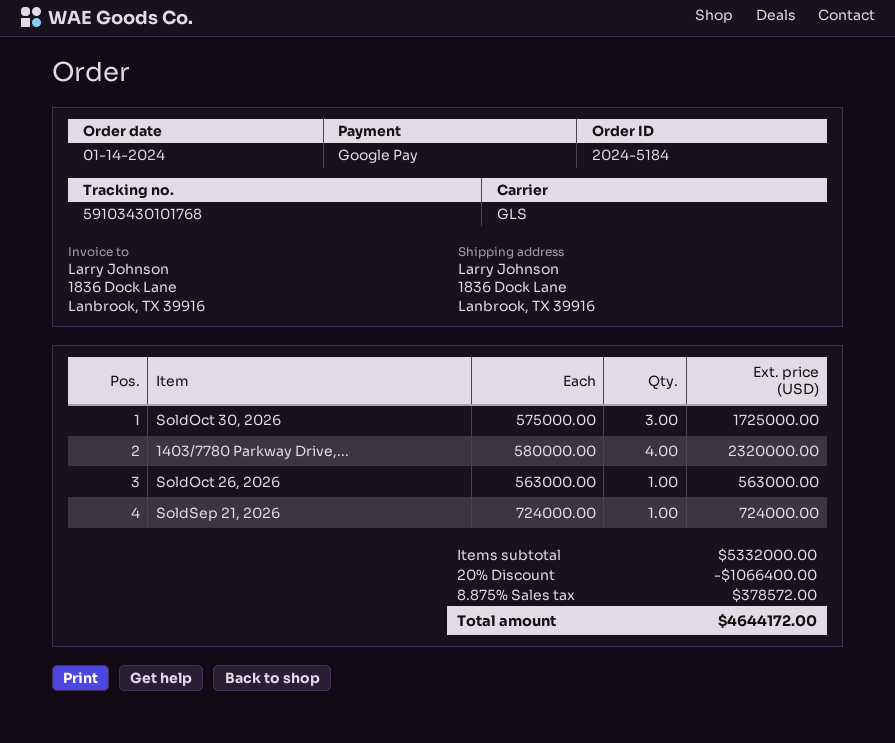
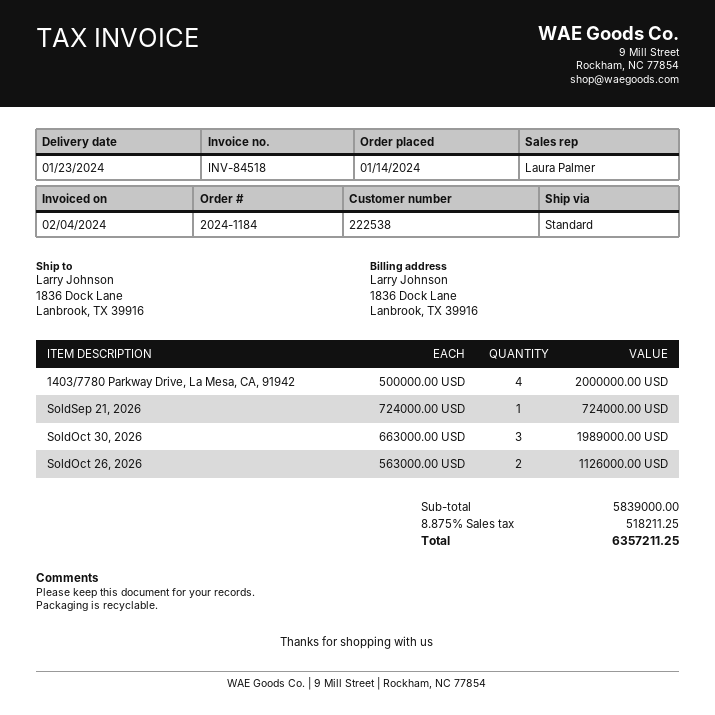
order number: 2024-5184 -> 2024-1184
shipping method: GLS -> standard
SoldOct 30, 2026: 3 x 575000.00 = 1725000.00 -> 3 x 663000.00 = 1989000.00
1403/7780 Parkway Drive,...: 4 x 580000.00 = 2320000.00 -> 4 x 500000.00 = 2000000.00
SoldOct 26, 2026: 1 x 563000.00 = 563000.00 -> 2 x 563000.00 = 1126000.00
subtotal: 5332000.00 -> 5839000.00
discount: 20% = 1066400.00 -> none
tax: 8.875% = 378572.00 -> 8.875% = 518211.25
total: 4644172.00 -> 6357211.25

